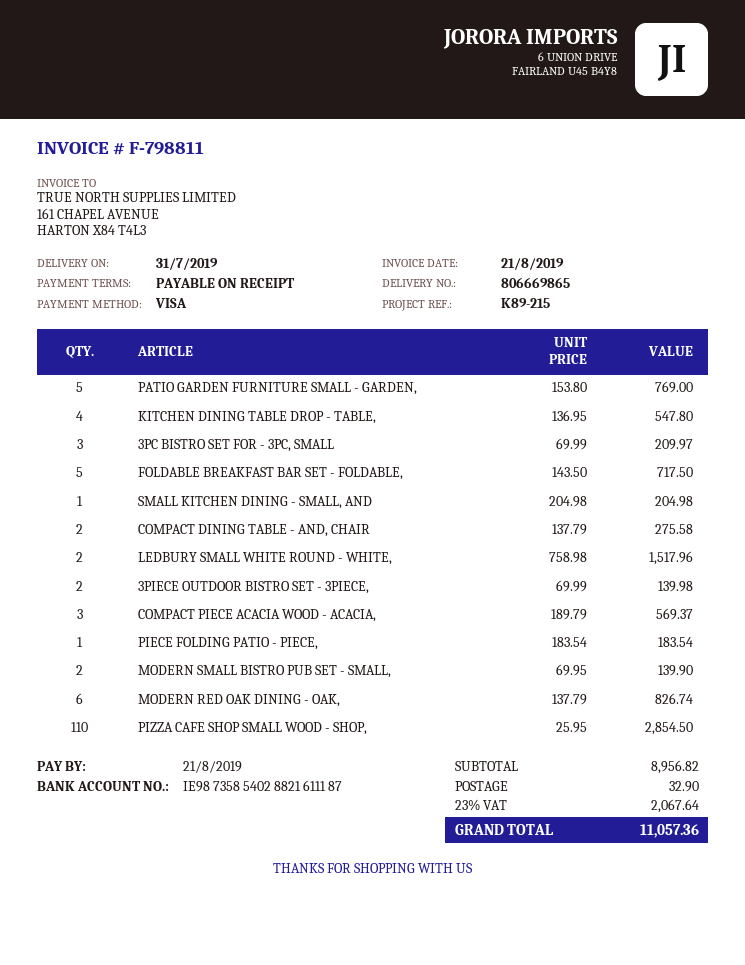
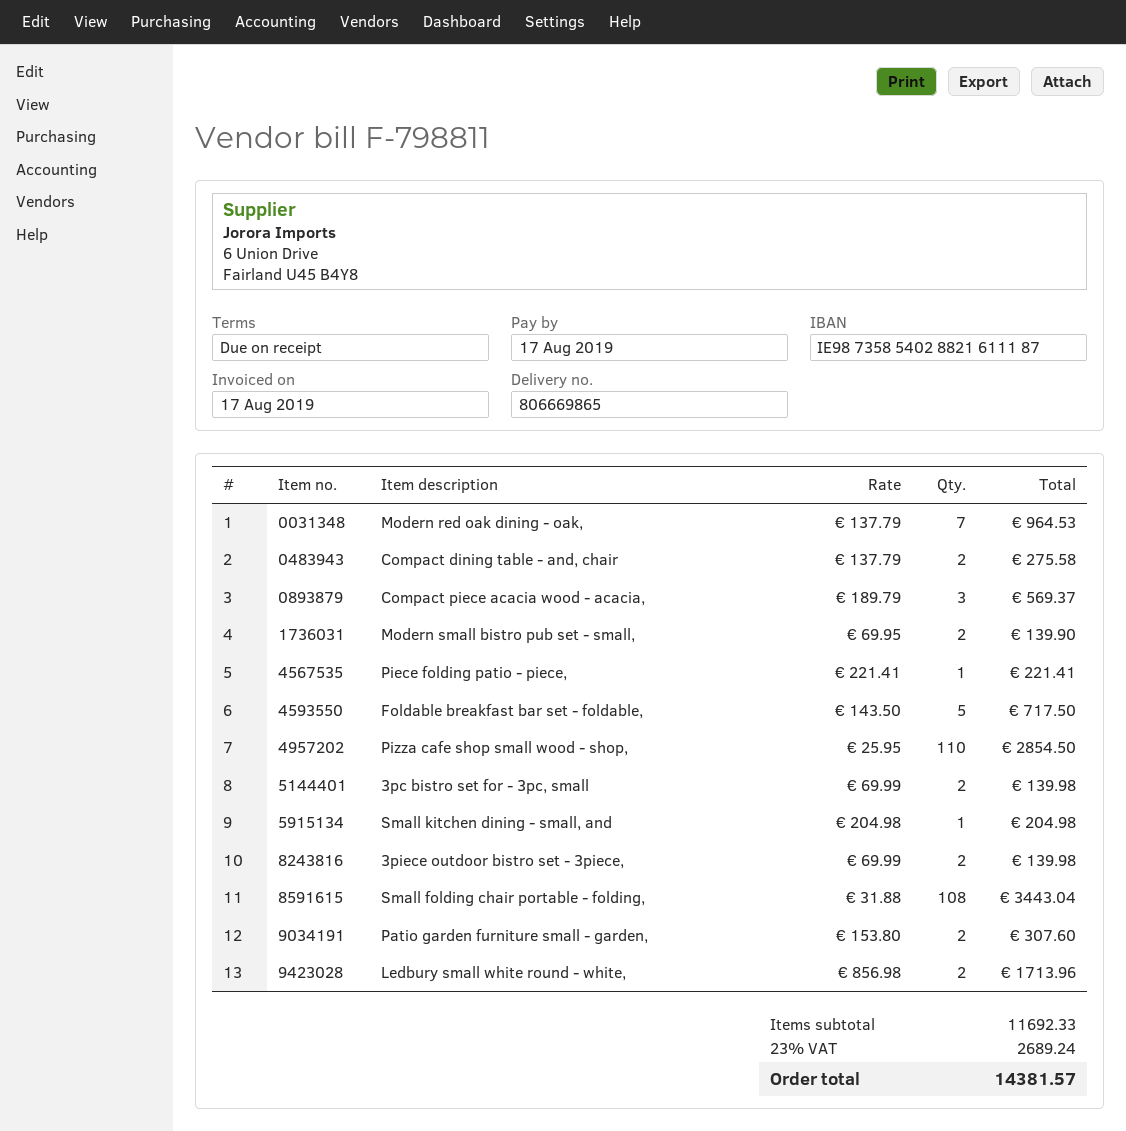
invoice date: 2019-08-21 -> 2019-08-17
due date: 2019-08-21 -> 2019-08-17
PATIO GARDEN FURNITURE SMALL - GARDEN,: 5 x 153.80 = 769.00 -> 2 x 153.80 = 307.60
KITCHEN DINING TABLE DROP - TABLE,: 4 x 136.95 = 547.80 -> none
3PC BISTRO SET FOR - 3PC, SMALL: 3 x 69.99 = 209.97 -> 2 x 69.99 = 139.98
LEDBURY SMALL WHITE ROUND - WHITE,: 2 x 758.98 = 1517.96 -> 2 x 856.98 = 1713.96
PIECE FOLDING PATIO - PIECE,: 1 x 183.54 = 183.54 -> 1 x 221.41 = 221.41
MODERN RED OAK DINING - OAK,: 6 x 137.79 = 826.74 -> 7 x 137.79 = 964.53
Small folding chair portable - folding,: none -> 108 x 31.88 = 3443.04
subtotal: 8956.82 -> 11692.33
shipping: 32.90 -> none
tax: 23% = 2067.64 -> 23% = 2689.24
total: 11057.36 -> 14381.57

